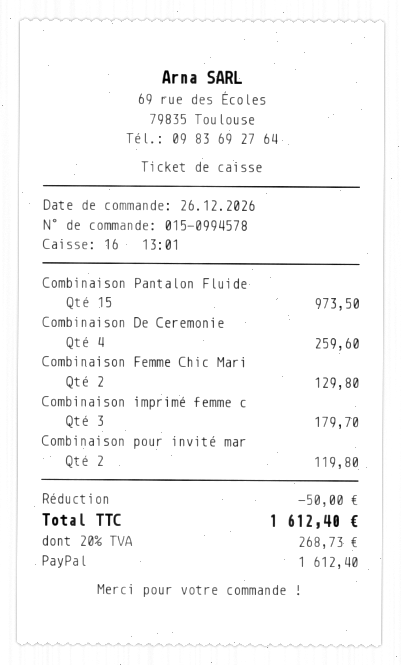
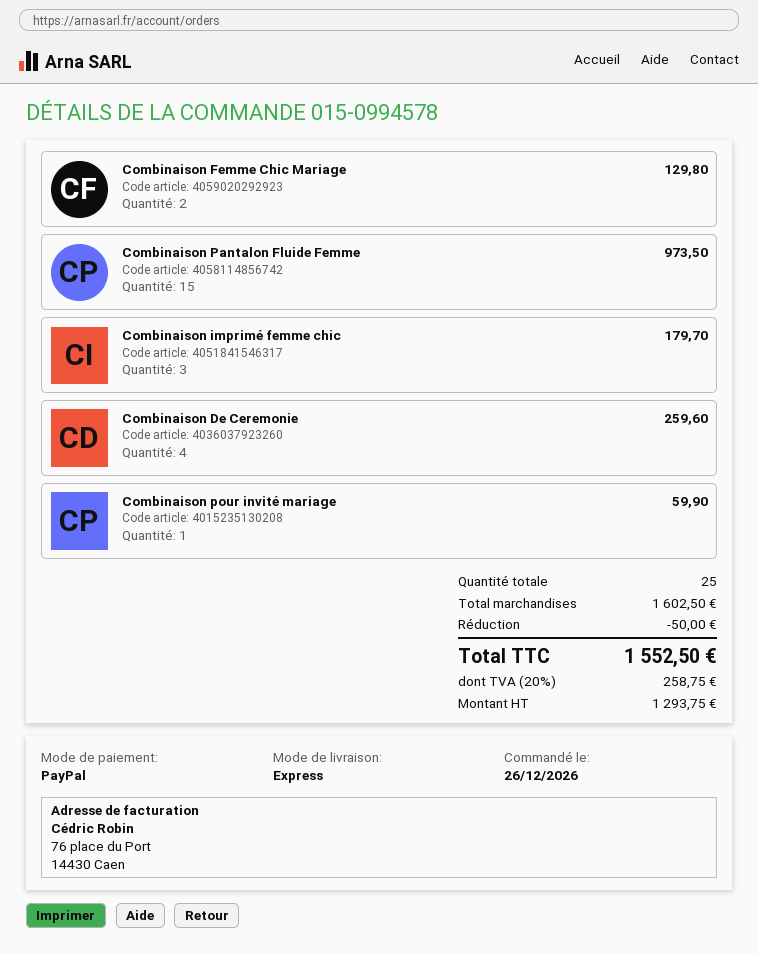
Combinaison pour invité mar: 2 for 119.80 -> 1 for 59.90
tax: 20% = 268.73 -> 20% = 258.75
total: 1612.40 -> 1552.50

